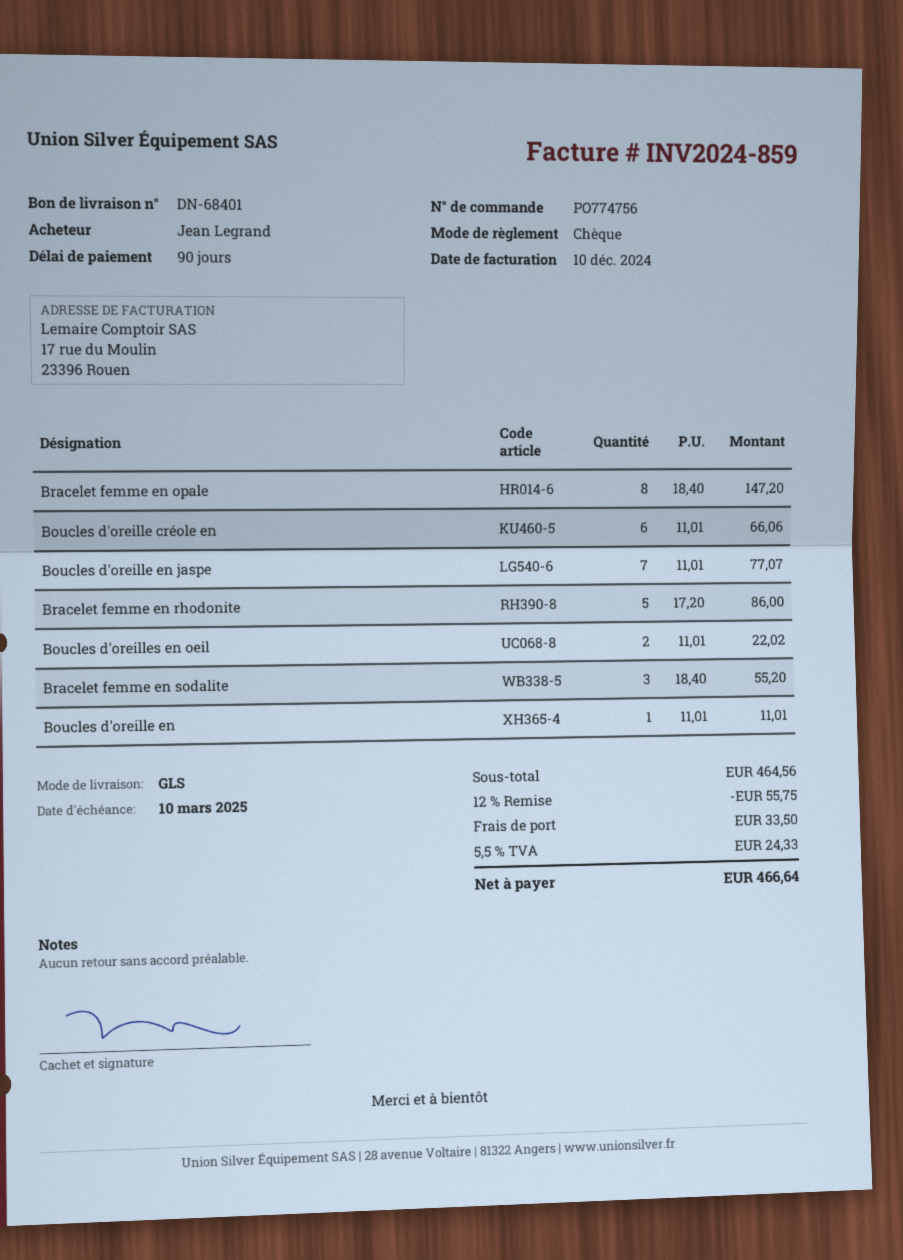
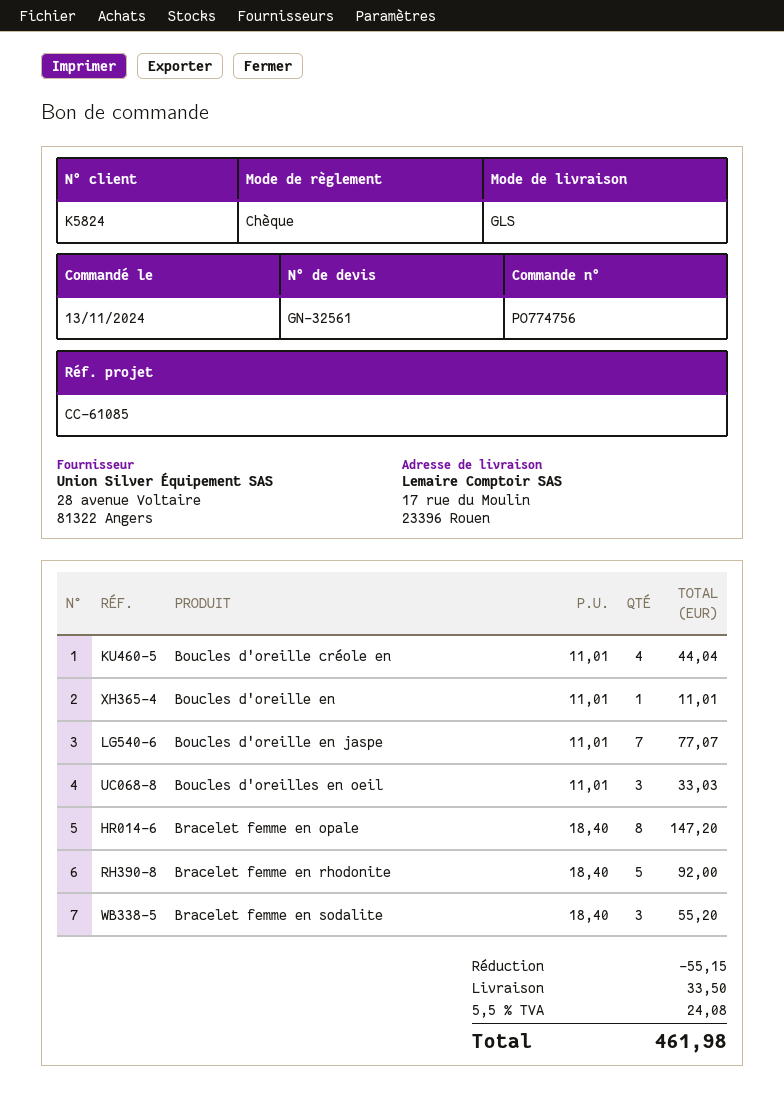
Boucles d'oreille créole en: 6 x 11.01 = 66.06 -> 4 x 11.01 = 44.04
Bracelet femme en rhodonite: 5 x 17.20 = 86.00 -> 5 x 18.40 = 92.00
Boucles d'oreilles en oeil: 2 x 11.01 = 22.02 -> 3 x 11.01 = 33.03
discount: 55.75 -> 55.15
tax: 5.5% = 24.33 -> 5.5% = 24.08
total: 466.64 -> 461.98

